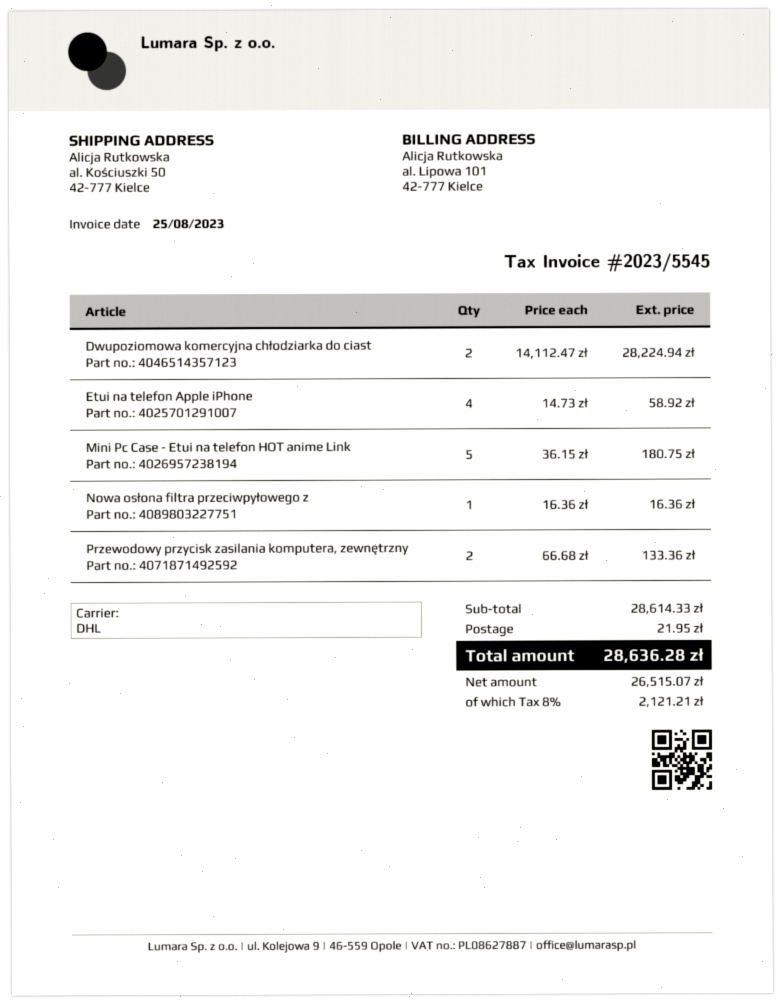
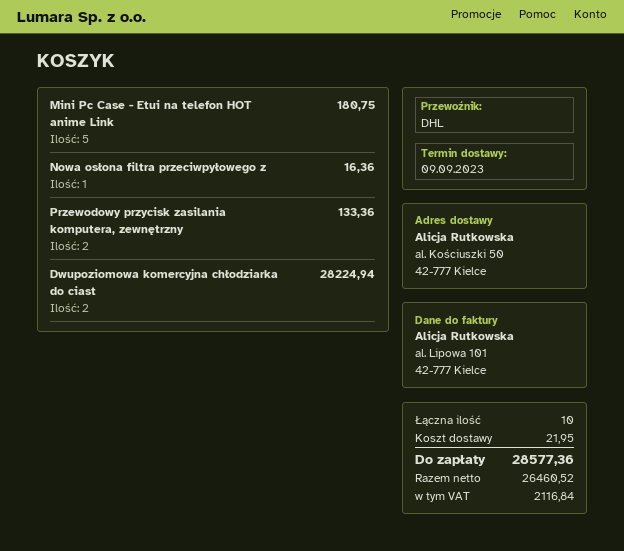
Etui na telefon Apple iPhone: 4 for 58.92 -> none
net: 26515.07 -> 26460.52
tax: 2121.21 -> 2116.84
total: 28636.28 -> 28577.36

